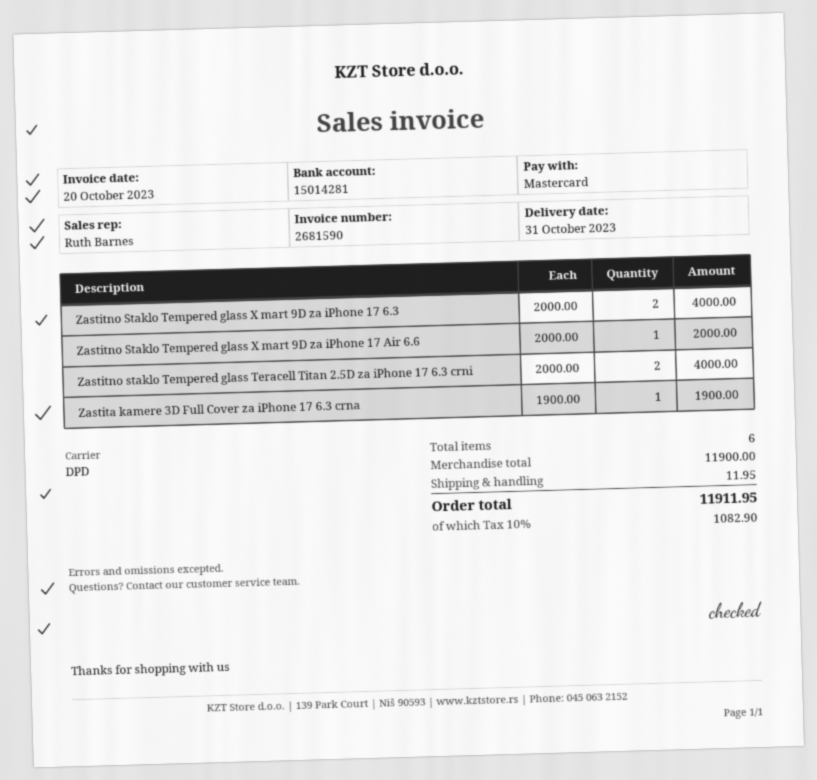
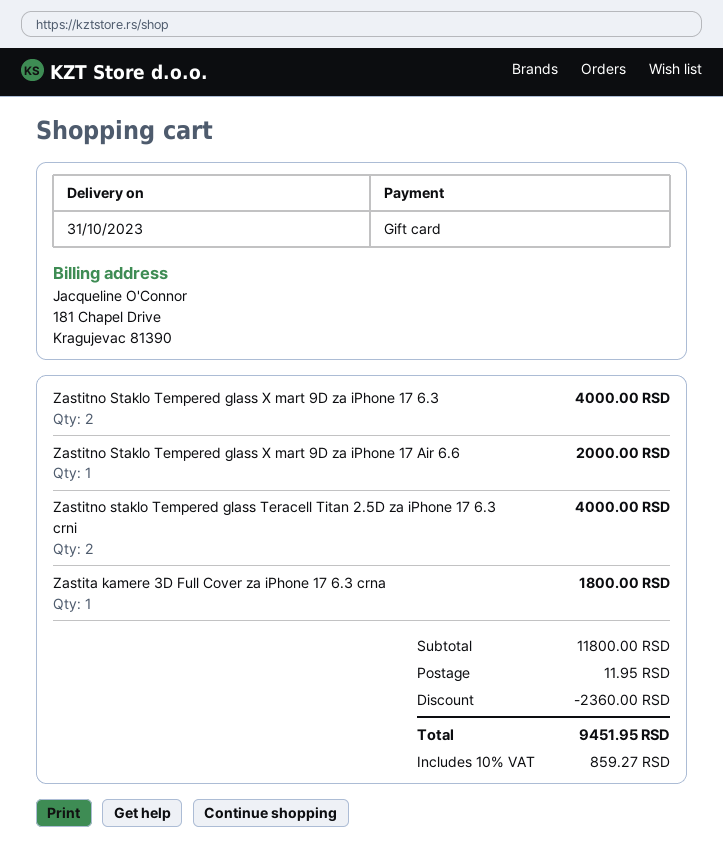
payment method: Mastercard -> gift card
Zastita kamere 3D Full Cover za iPhone 17 6.3 crna: 1 for 1900.00 -> 1 for 1800.00
subtotal: 11900.00 -> 11800.00
discount: none -> 2360.00
tax: 10% = 1082.90 -> 10% = 859.27
total: 11911.95 -> 9451.95

